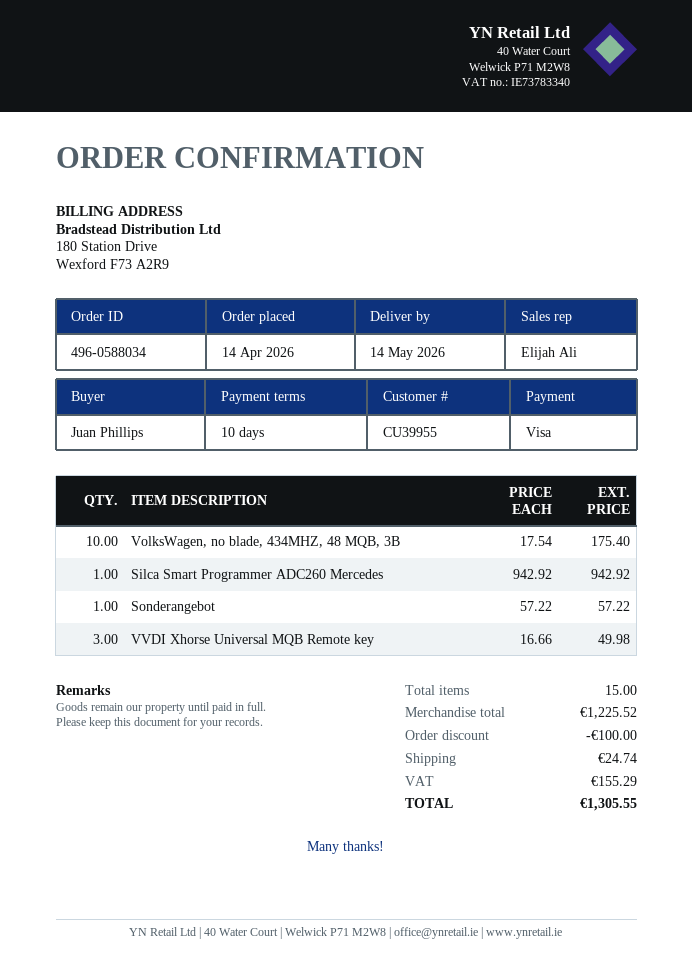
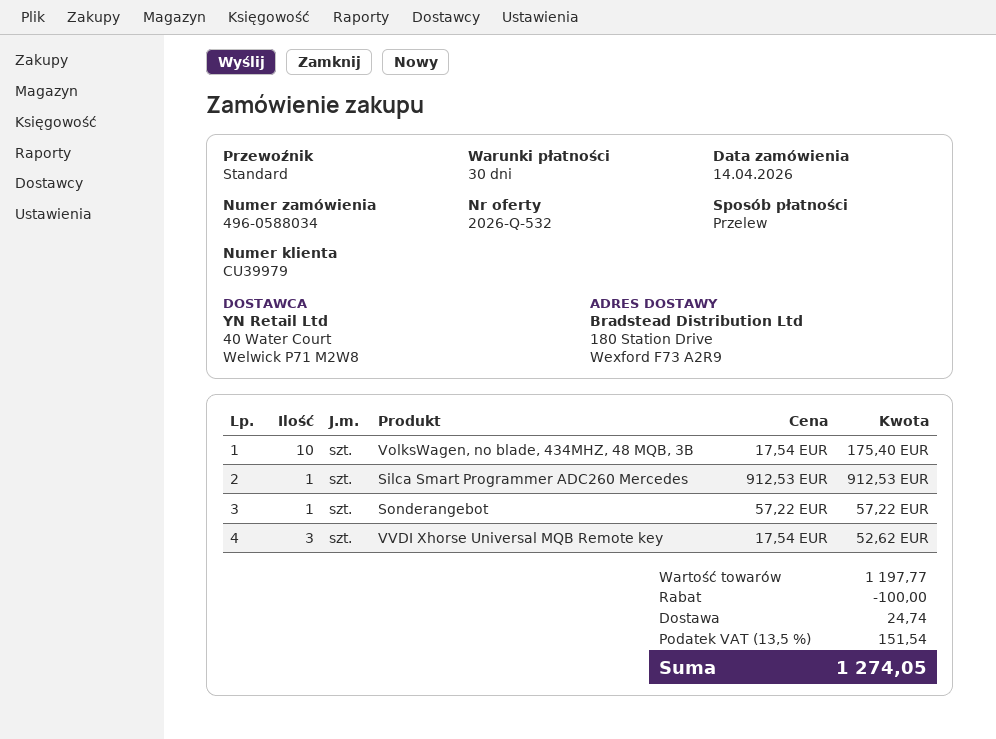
payment terms: 10 days -> 30 days
customer number: CU39955 -> CU39979
payment method: Visa -> bank transfer
Silca Smart Programmer ADC260 Mercedes: 1 x 942.92 = 942.92 -> 1 x 912.53 = 912.53
VVDI Xhorse Universal MQB Remote key: 3 x 16.66 = 49.98 -> 3 x 17.54 = 52.62
subtotal: 1225.52 -> 1197.77
tax: 155.29 -> 151.54
total: 1305.55 -> 1274.05

